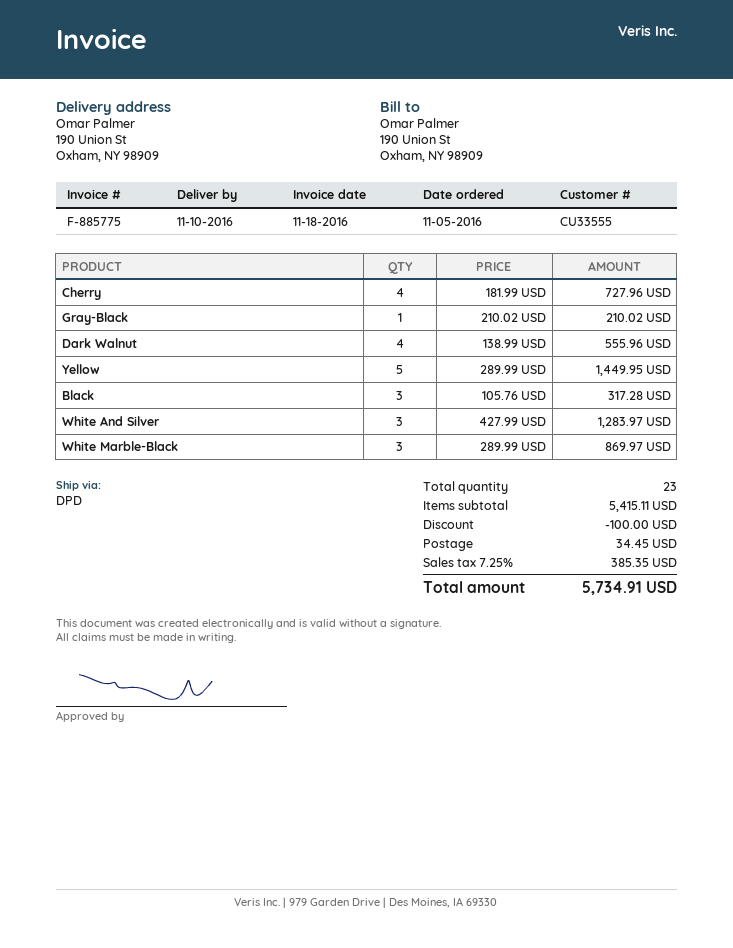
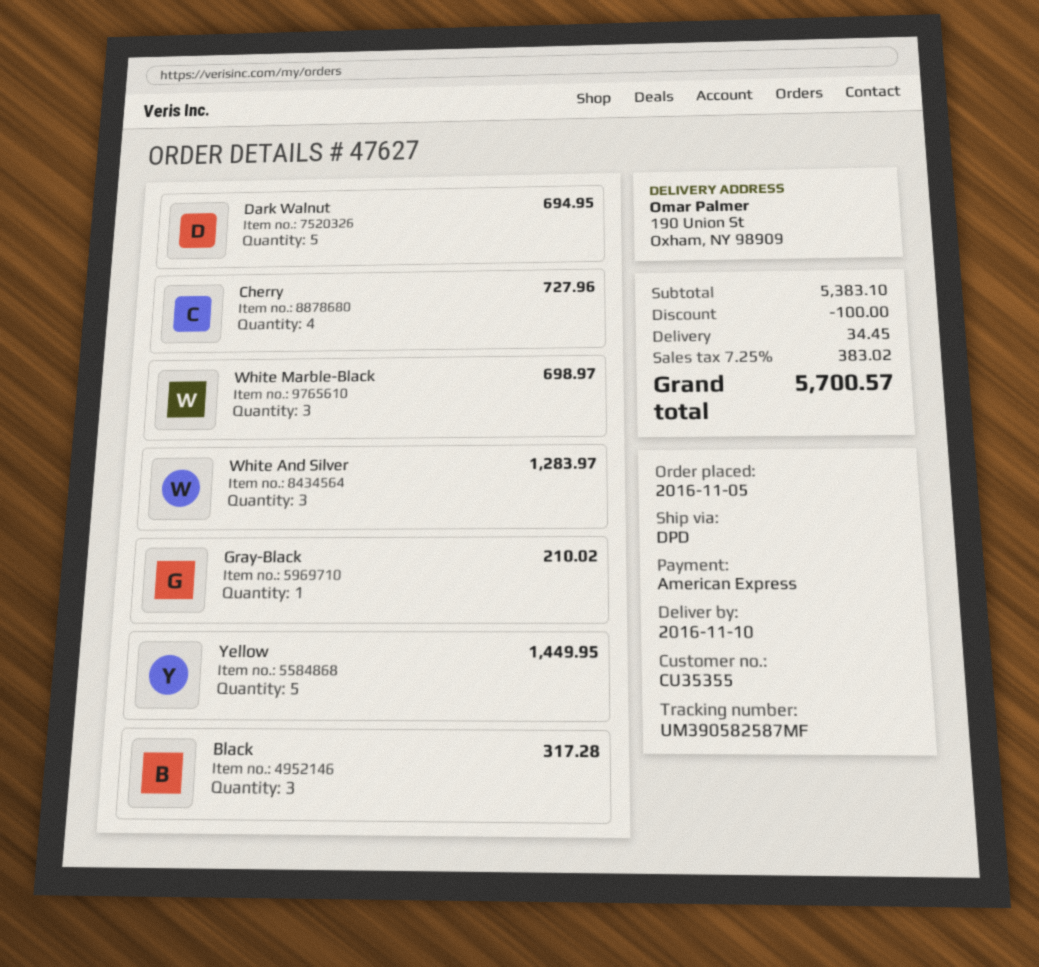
customer number: CU33555 -> CU35355
Dark Walnut: 4 for 555.96 -> 5 for 694.95
White Marble-Black: 3 for 869.97 -> 3 for 698.97
subtotal: 5415.11 -> 5383.10
tax: 7.25% = 385.35 -> 7.25% = 383.02
total: 5734.91 -> 5700.57

